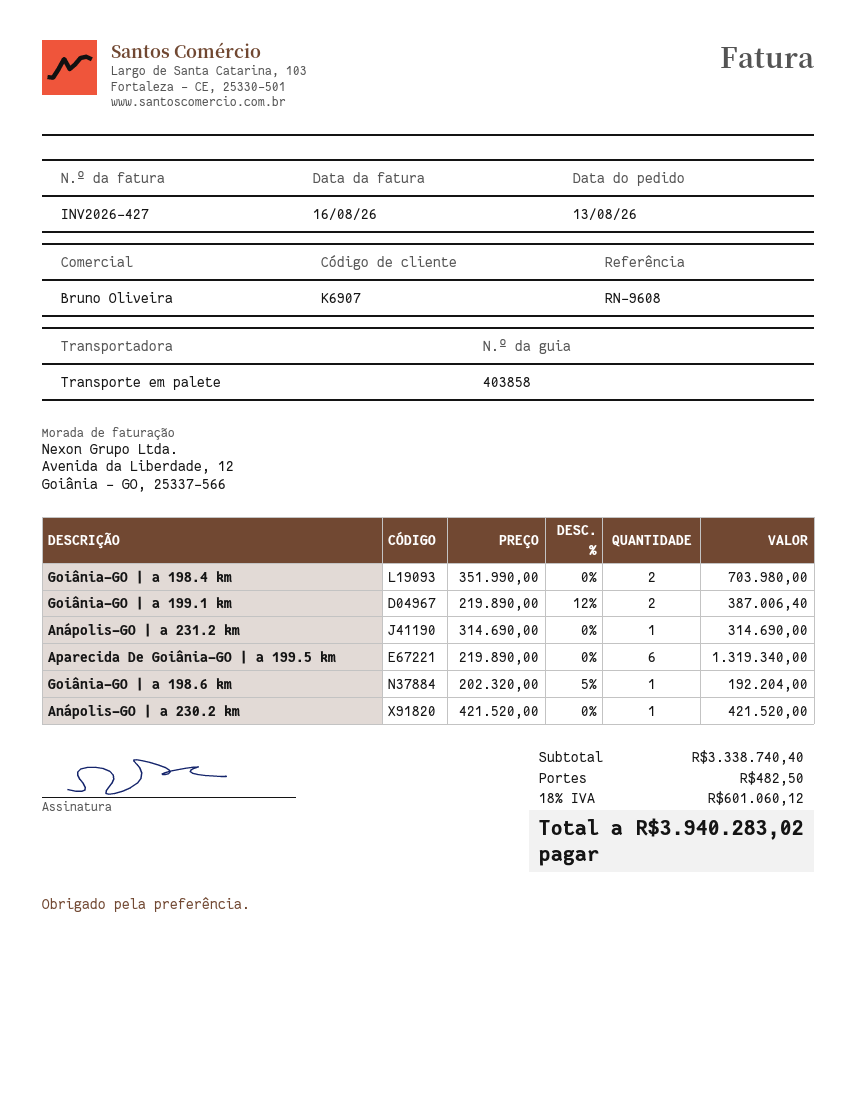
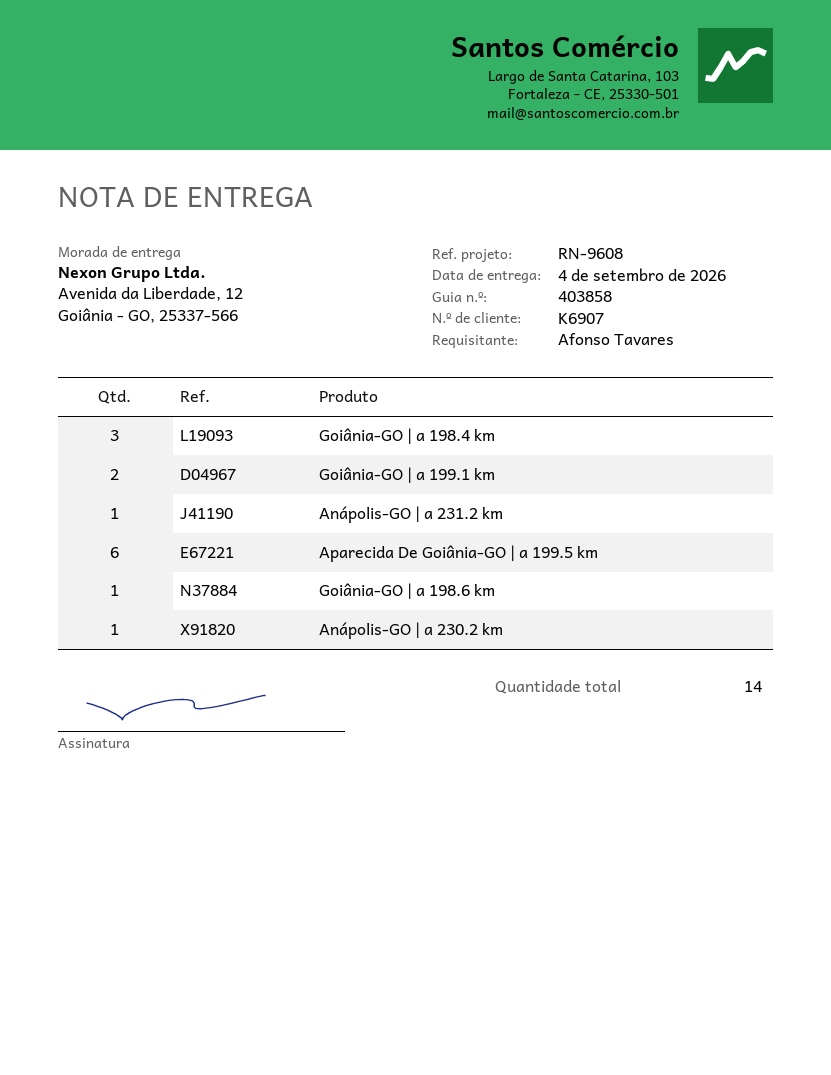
Goiânia-GO | a 198.4 km: 2 -> 3

